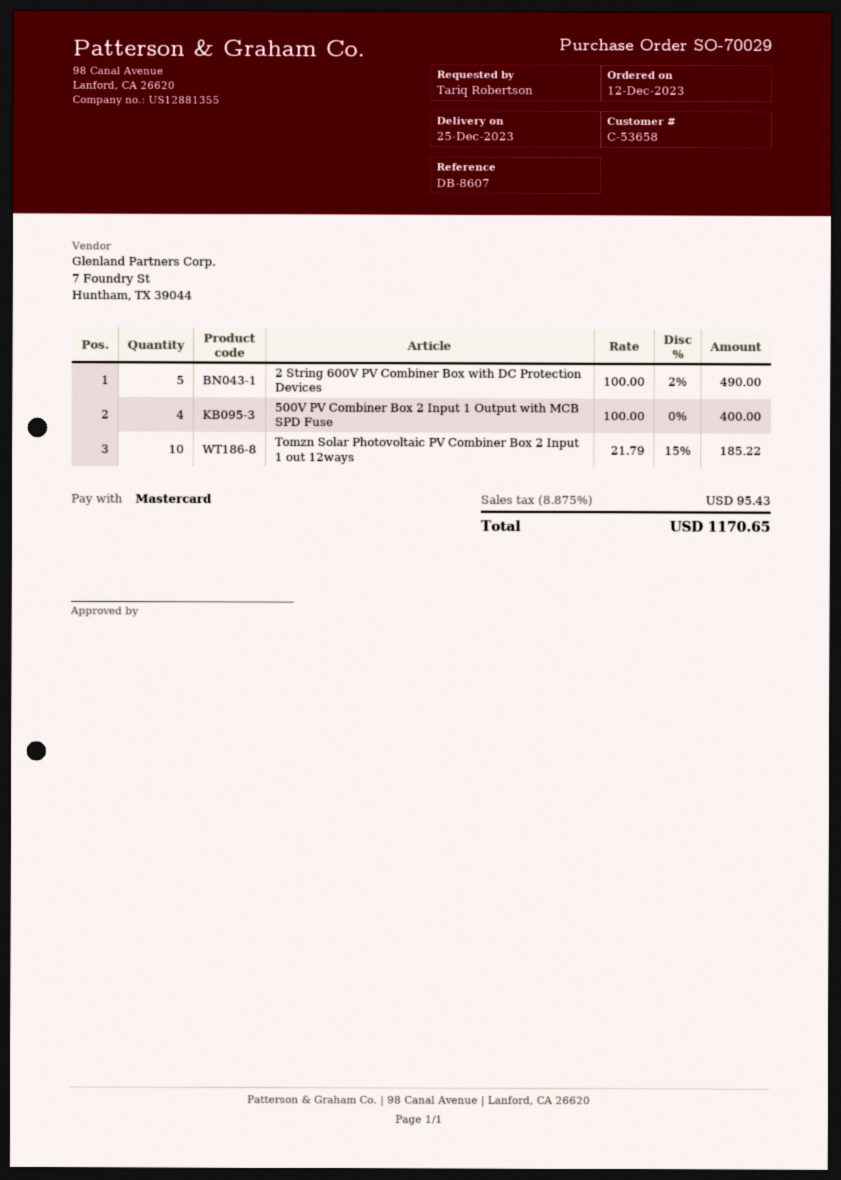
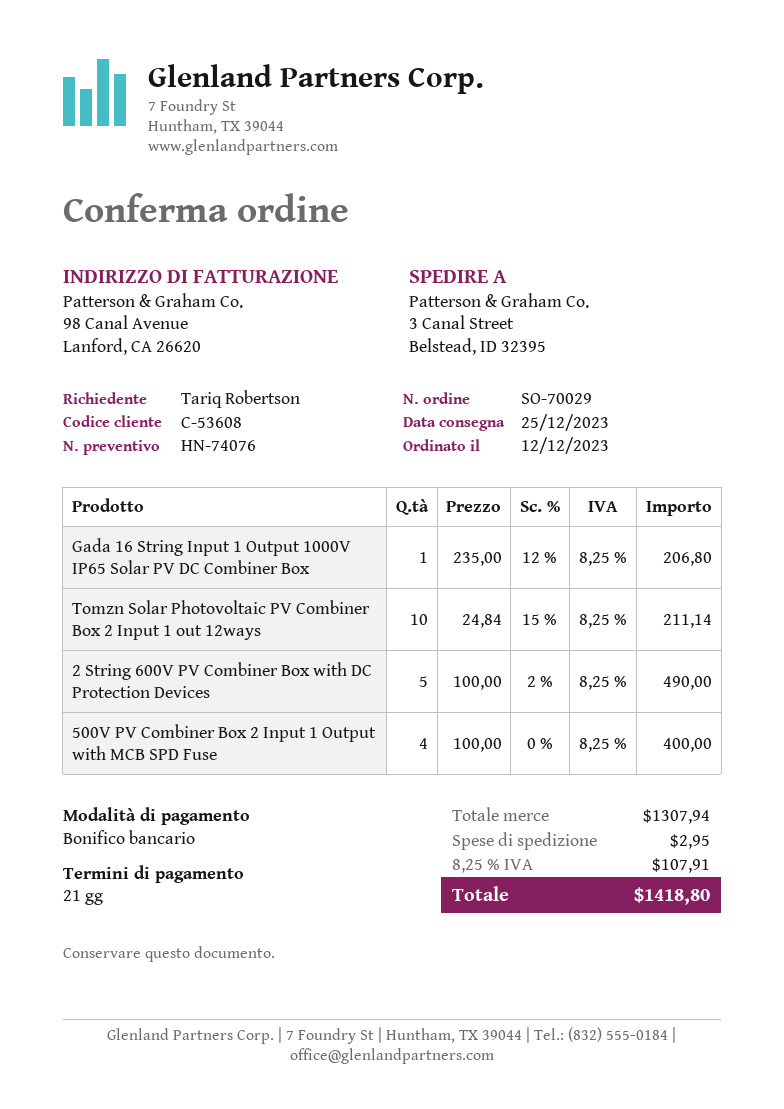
customer number: C-53658 -> C-53608
payment method: Mastercard -> bank transfer
Tomzn Solar Photovoltaic PV Combiner Box 2 Input 1 out 12ways: 10 x 21.79 - 15% = 185.22 -> 10 x 24.84 - 15% = 211.14
Gada 16 String Input 1 Output 1000V IP65 Solar PV DC Combiner Box: none -> 1 x 235.00 - 12% = 206.80
shipping: none -> 2.95
tax: 8.875% = 95.43 -> 8.25% = 107.91
total: 1170.65 -> 1418.80

